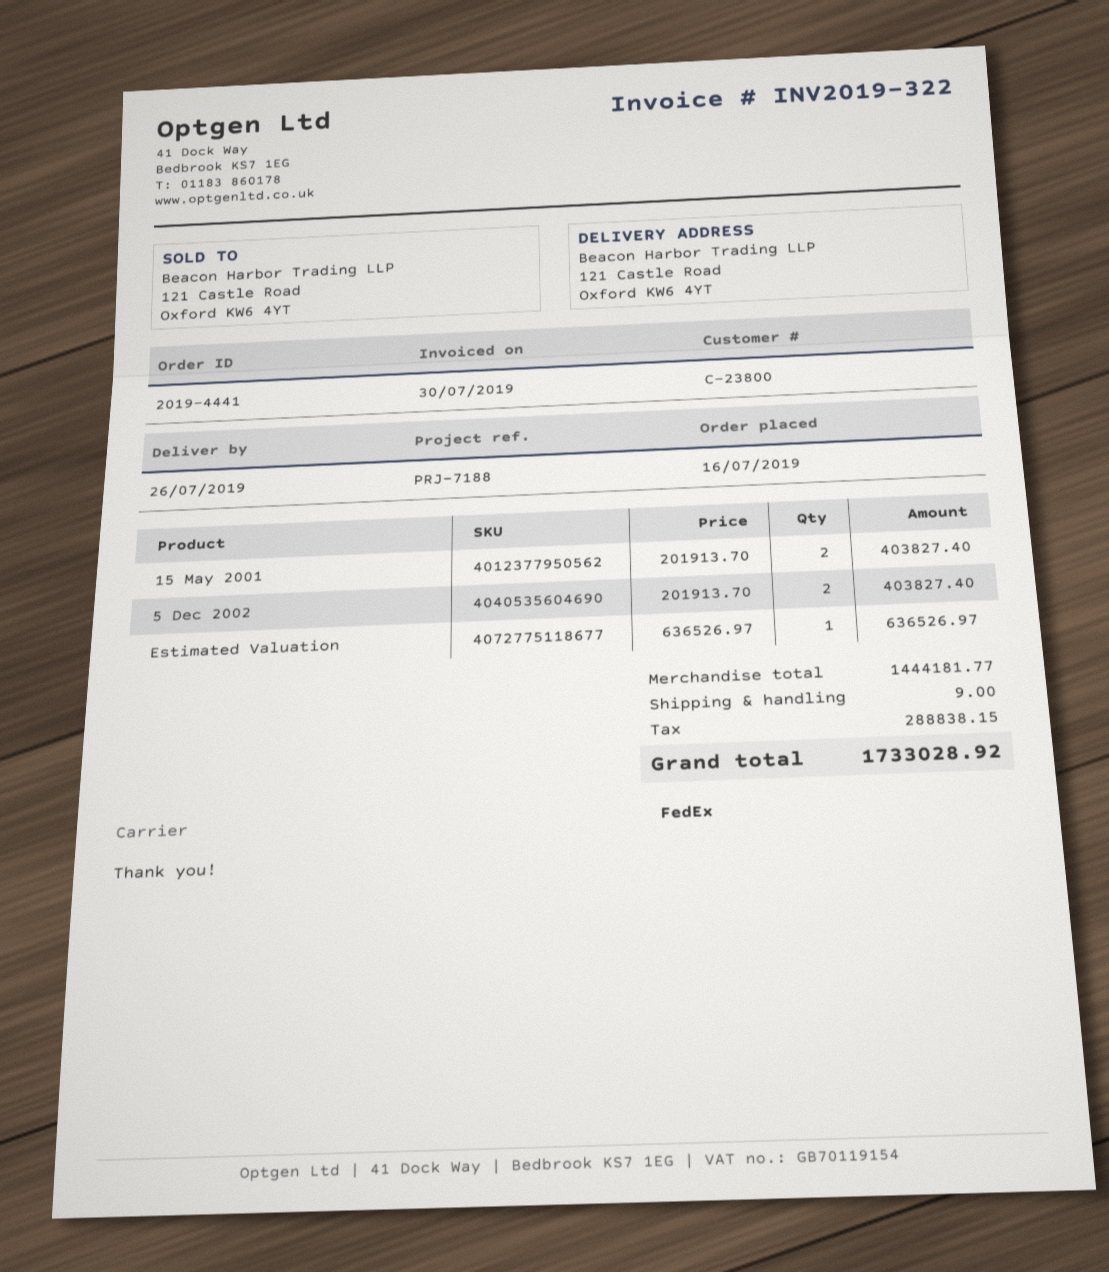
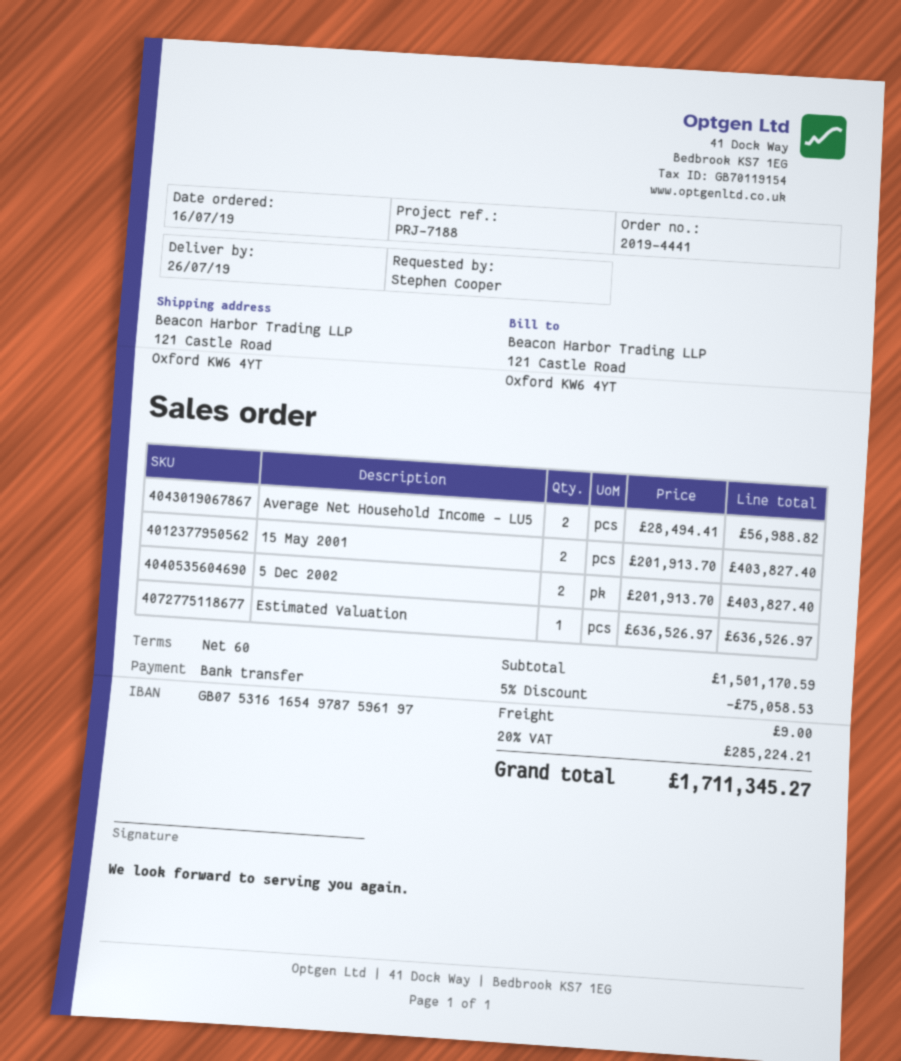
Average Net Household Income - LU5: none -> 2 x 28494.41 = 56988.82
subtotal: 1444181.77 -> 1501170.59
discount: none -> 5% = 75058.53
tax: 288838.15 -> 285224.21
total: 1733028.92 -> 1711345.27

